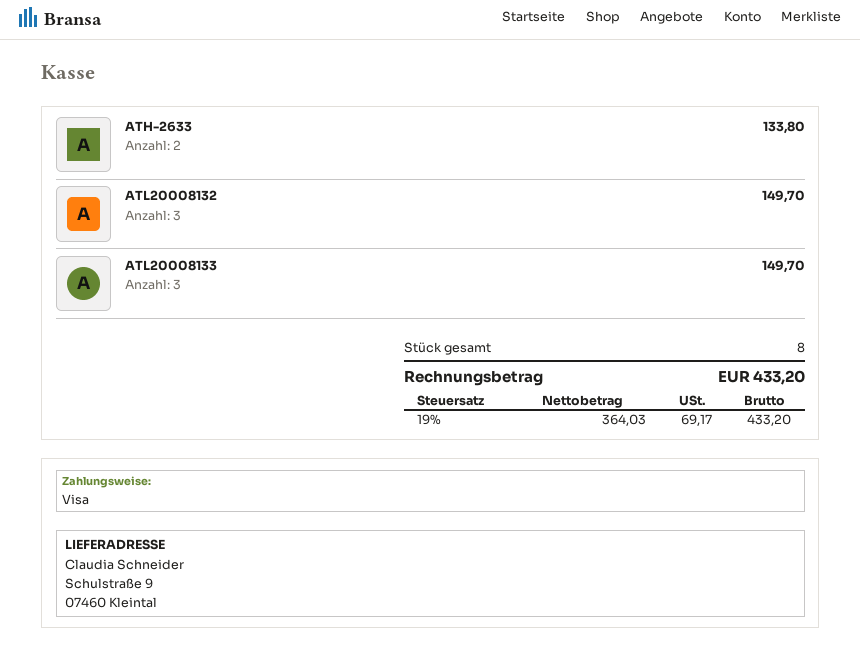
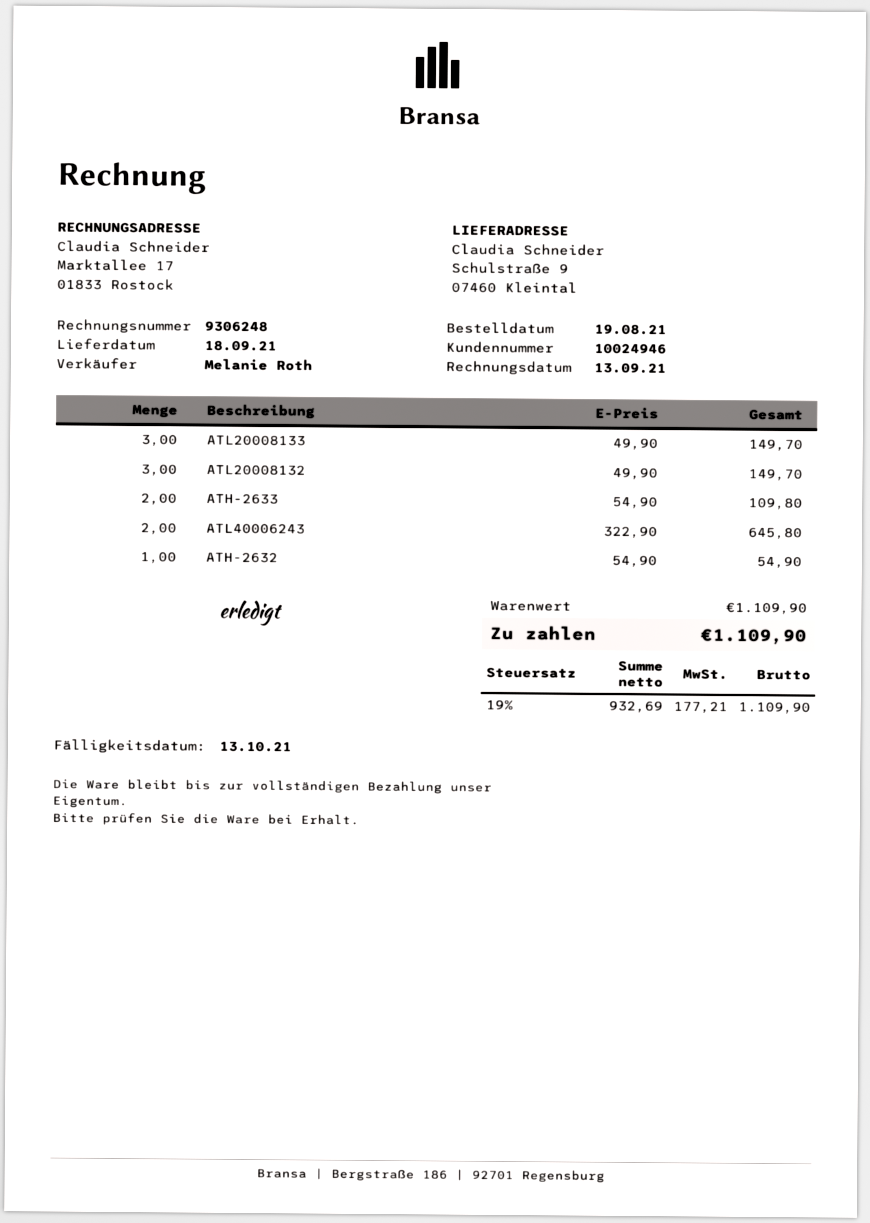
ATH-2633: 2 for 133.80 -> 2 for 109.80
ATL40006243: none -> 2 for 645.80
ATH-2632: none -> 1 for 54.90
net: 364.03 -> 932.69
tax: 19% = 69.17 -> 19% = 177.21
total: 433.20 -> 1109.90

